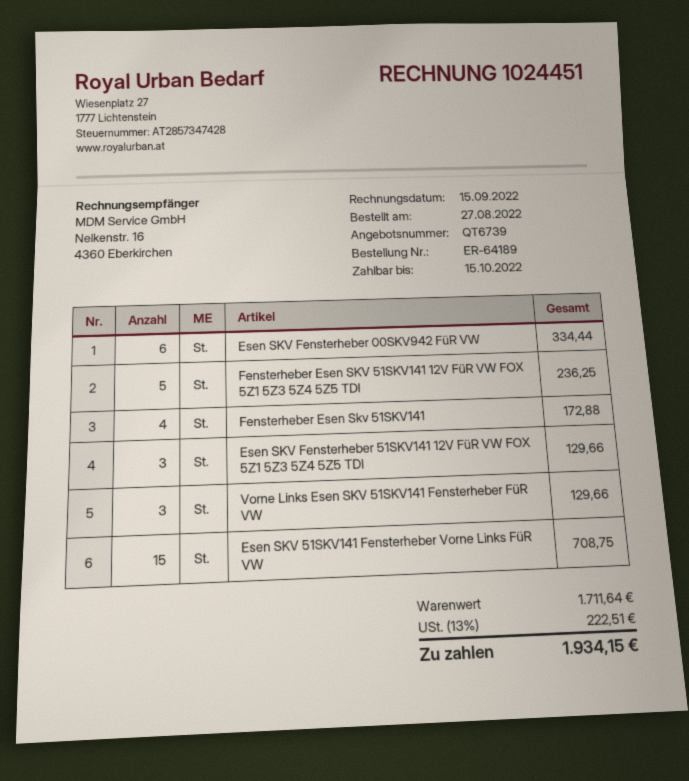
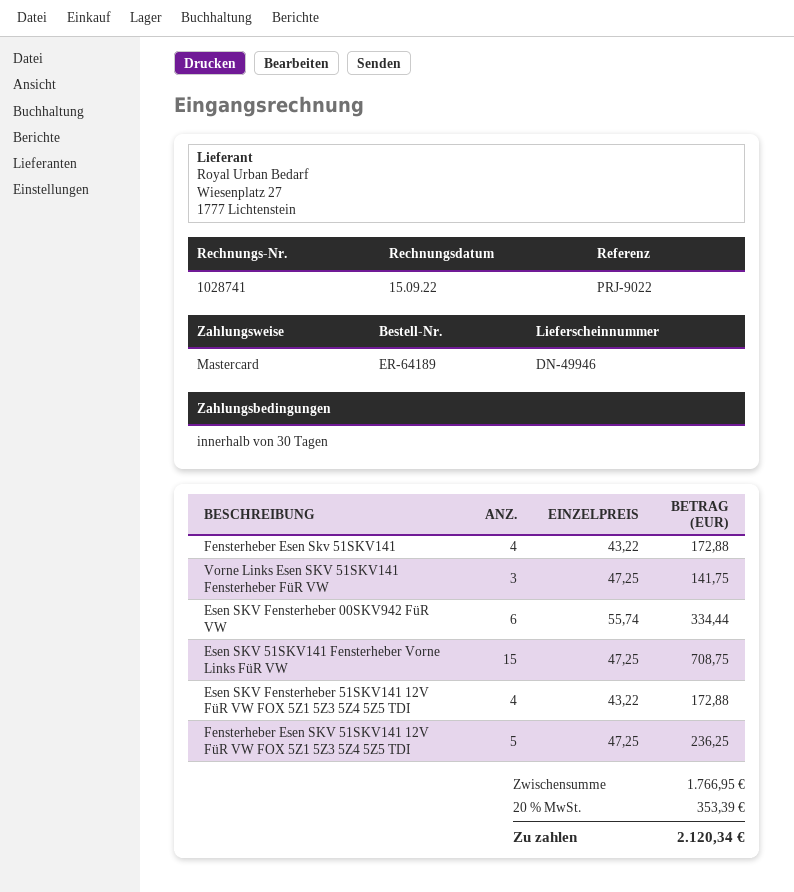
invoice number: 1024451 -> 1028741
Esen SKV Fensterheber 51SKV141 12V FüR VW FOX 5Z1 5Z3 5Z4 5Z5 TDI: 3 for 129.66 -> 4 for 172.88
Vorne Links Esen SKV 51SKV141 Fensterheber FüR VW: 3 for 129.66 -> 3 for 141.75
subtotal: 1711.64 -> 1766.95
tax: 13% = 222.51 -> 20% = 353.39
total: 1934.15 -> 2120.34

